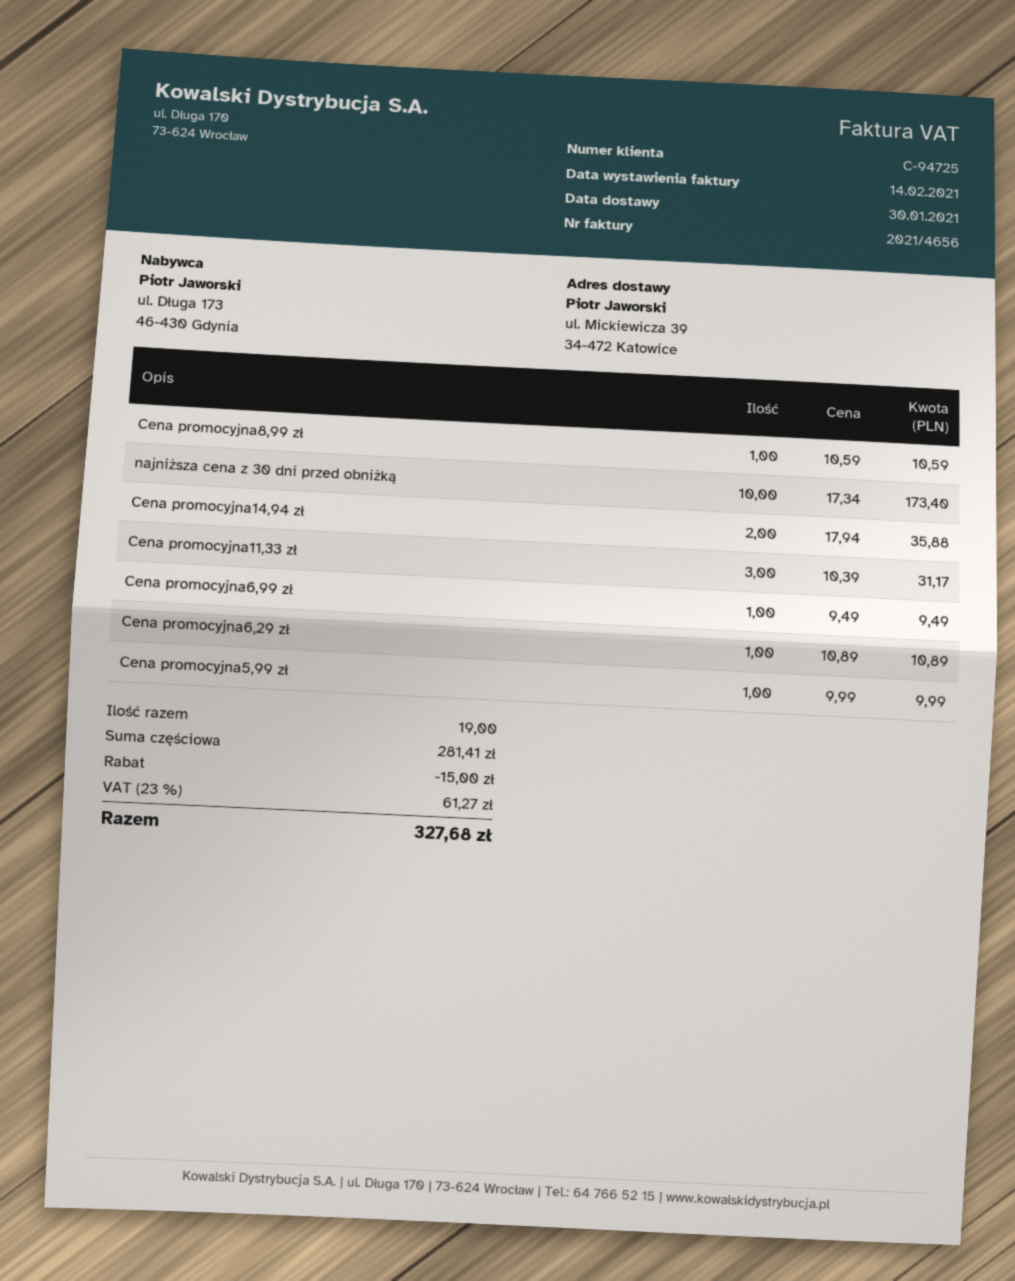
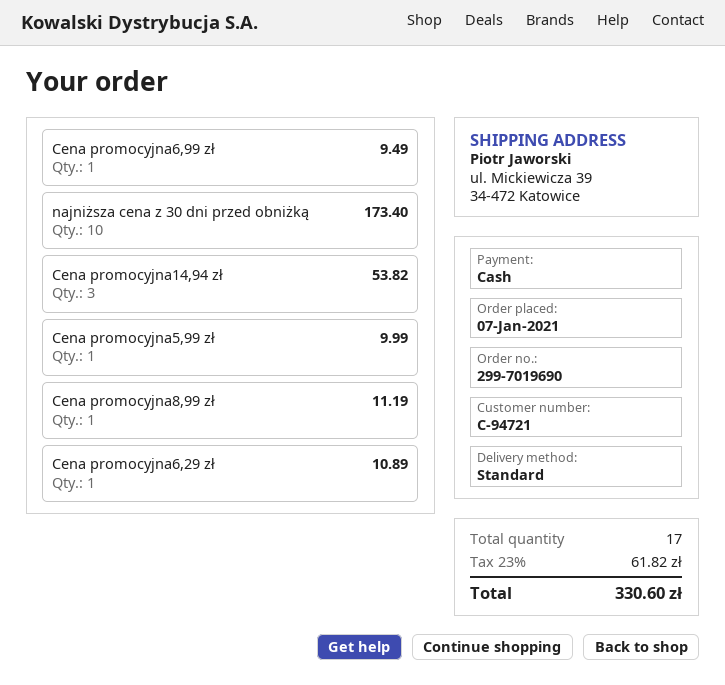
customer number: C-94725 -> C-94721
Cena promocyjna8,99 zł: 1 for 10.59 -> 1 for 11.19
Cena promocyjna14,94 zł: 2 for 35.88 -> 3 for 53.82
Cena promocyjna11,33 zł: 3 for 31.17 -> none
total quantity: 19 -> 17
discount: 15.00 -> none
tax: 23% = 61.27 -> 23% = 61.82
total: 327.68 -> 330.60

